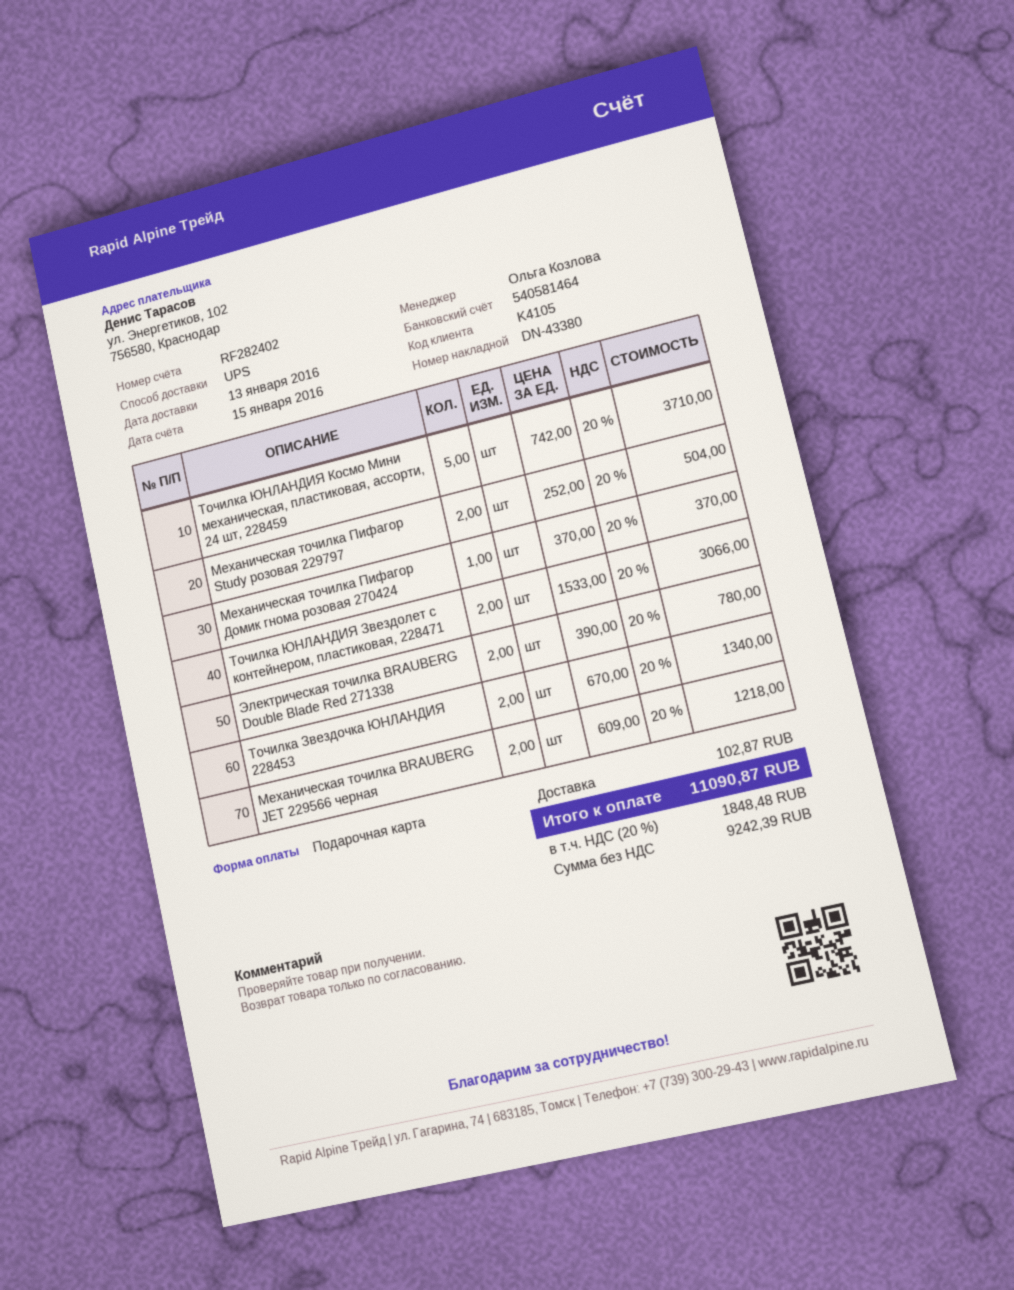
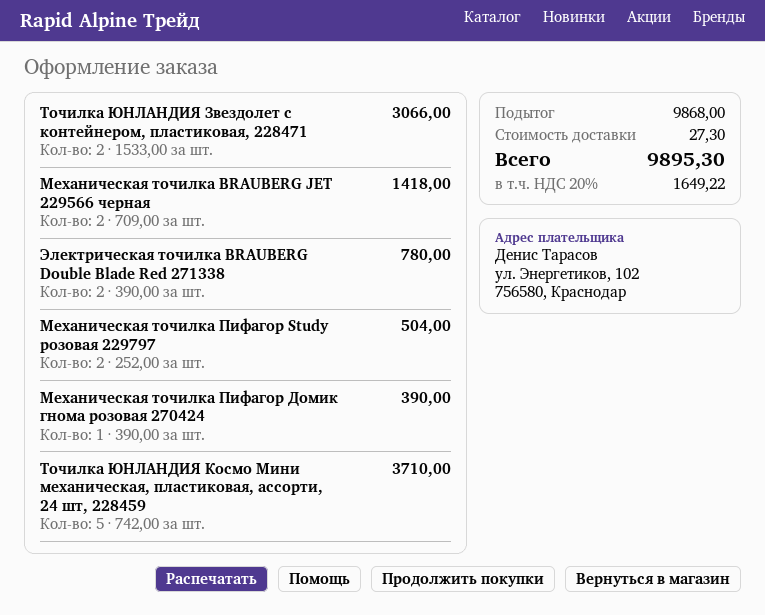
Механическая точилка Пифагор Домик гнома розовая 270424: 1 x 370.00 = 370.00 -> 1 x 390.00 = 390.00
Точилка Звездочка ЮНЛАНДИЯ 228453: 2 x 670.00 = 1340.00 -> none
Механическая точилка BRAUBERG JET 229566 черная: 2 x 609.00 = 1218.00 -> 2 x 709.00 = 1418.00
shipping: 102.87 -> 27.30
tax: 20% = 1848.48 -> 20% = 1649.22
total: 11090.87 -> 9895.30

